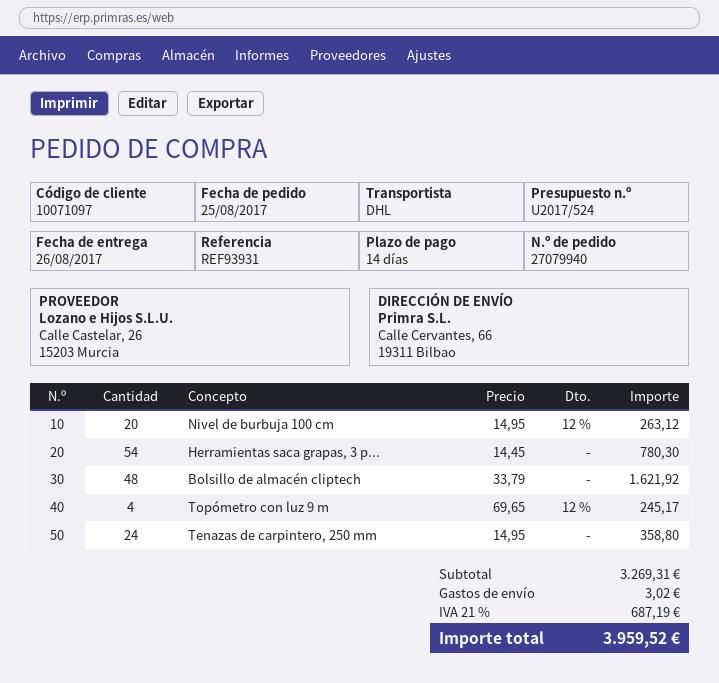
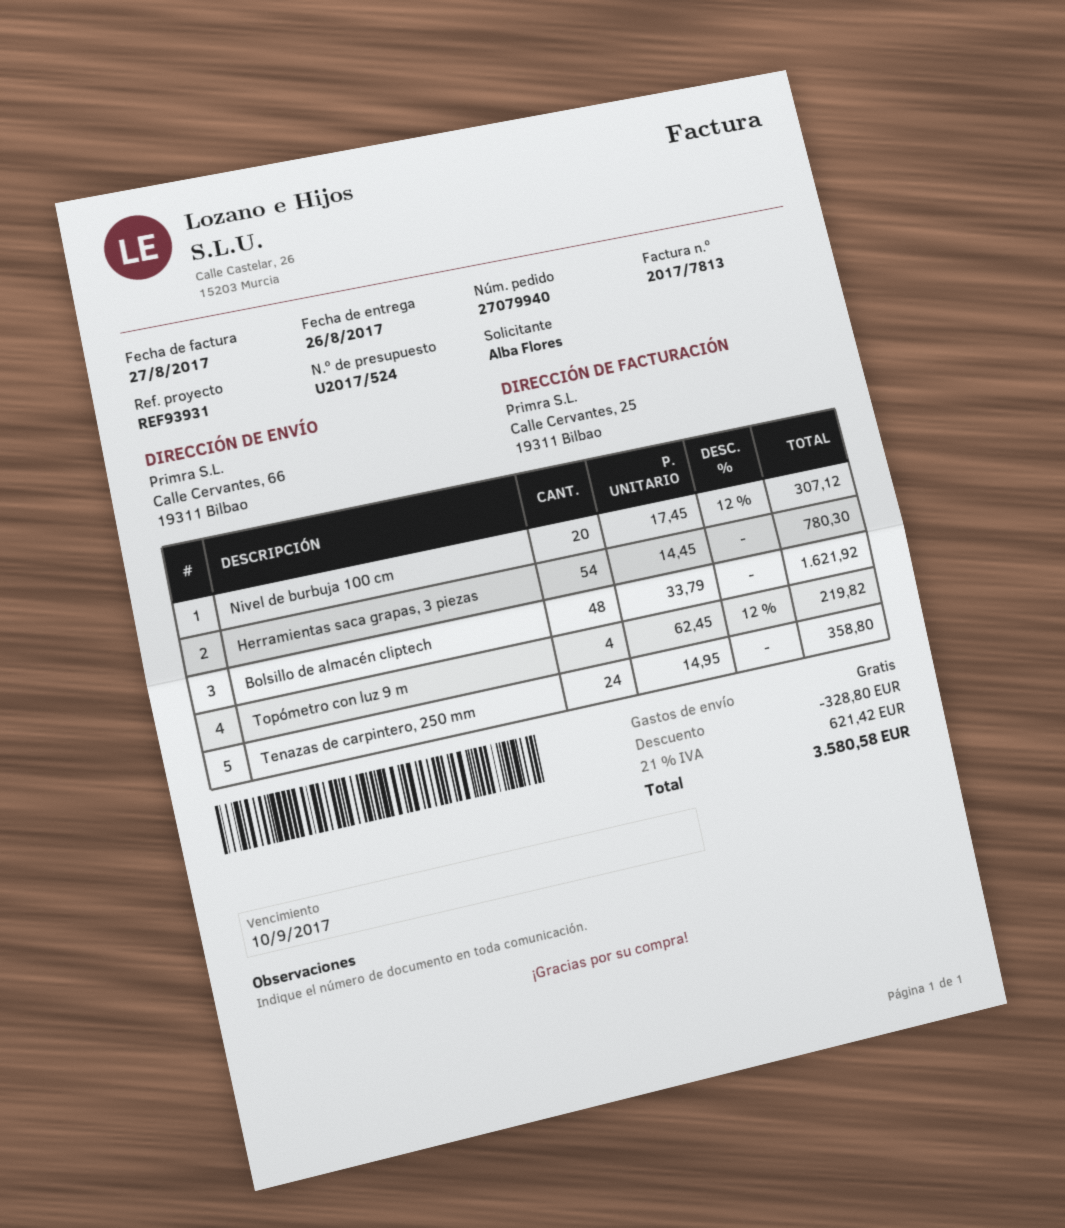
Nivel de burbuja 100 cm: 20 x 14.95 - 12% = 263.12 -> 20 x 17.45 - 12% = 307.12
Topómetro con luz 9 m: 4 x 69.65 - 12% = 245.17 -> 4 x 62.45 - 12% = 219.82
discount: none -> 328.80
shipping: 3.02 -> 0.00
tax: 21% = 687.19 -> 21% = 621.42
total: 3959.52 -> 3580.58

